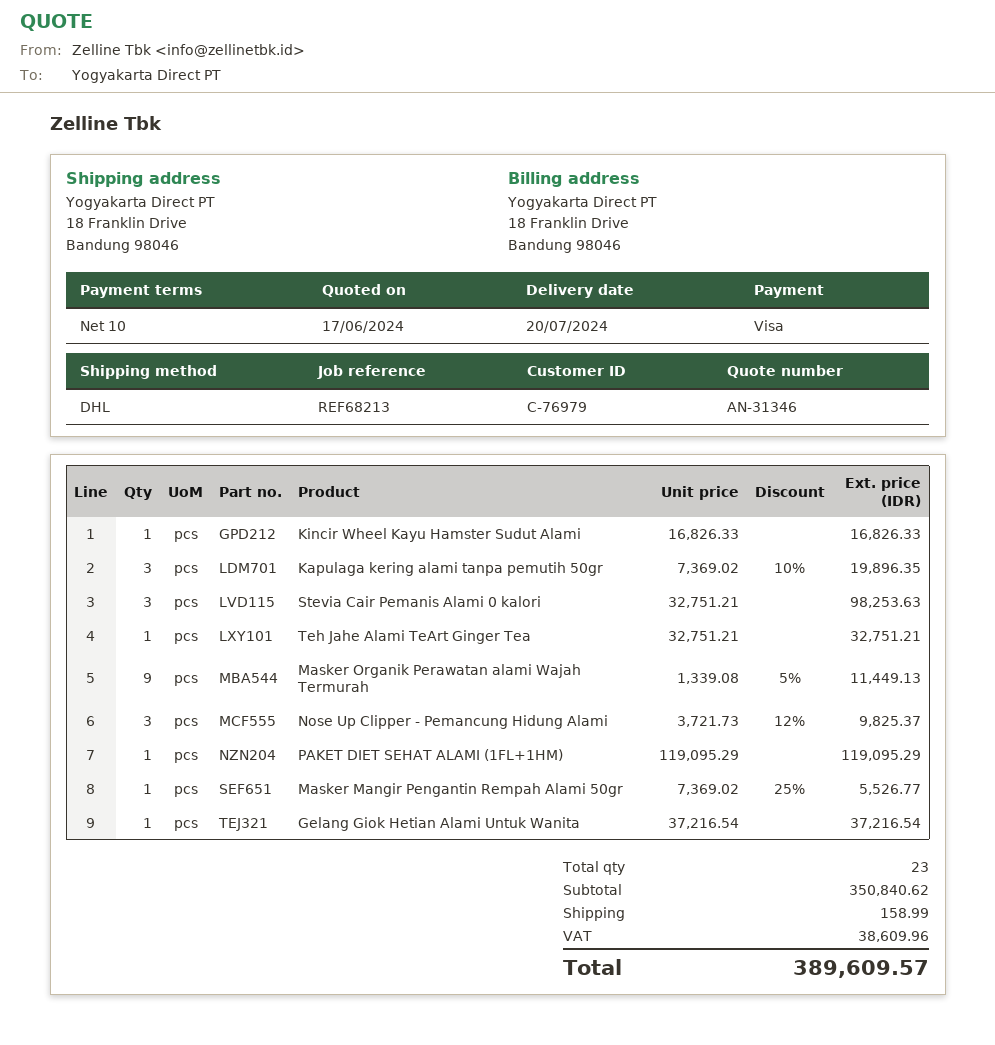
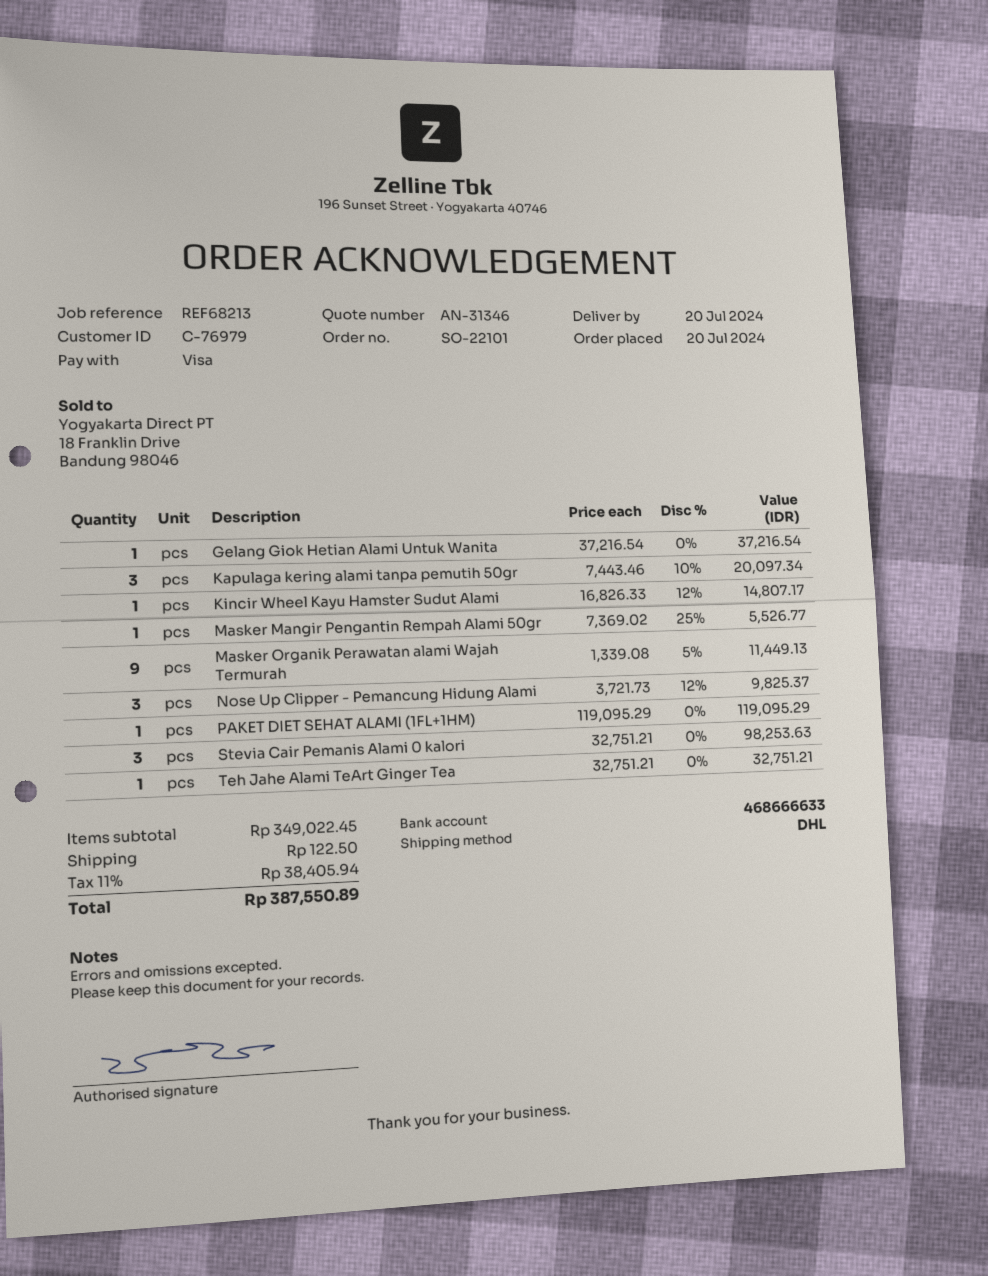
Kincir Wheel Kayu Hamster Sudut Alami: 1 x 16826.33 = 16826.33 -> 1 x 16826.33 - 12% = 14807.17
Kapulaga kering alami tanpa pemutih 50gr: 3 x 7369.02 - 10% = 19896.35 -> 3 x 7443.46 - 10% = 20097.34
subtotal: 350840.62 -> 349022.45
shipping: 158.99 -> 122.50
tax: 38609.96 -> 38405.94
total: 389609.57 -> 387550.89

